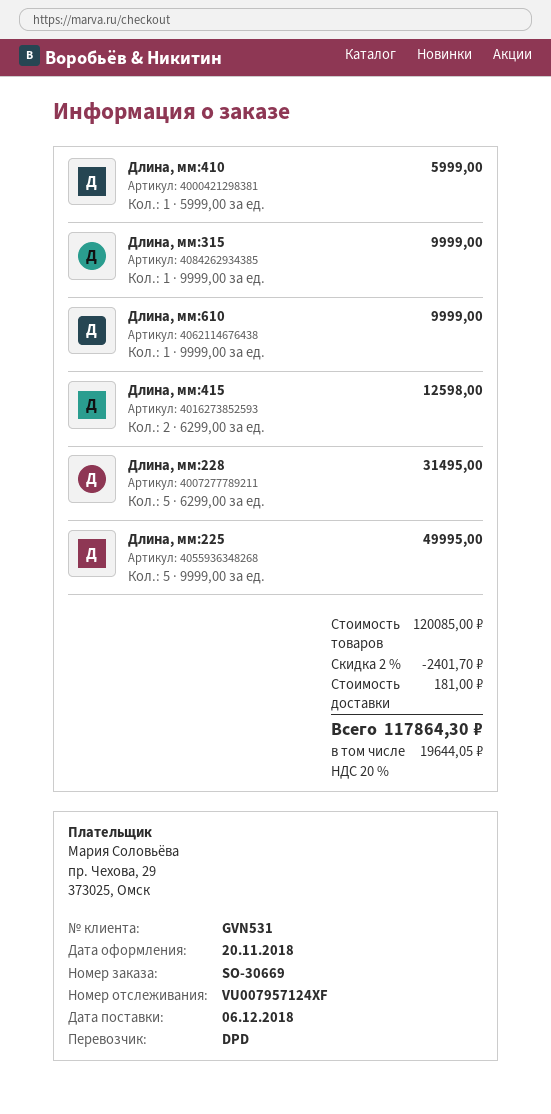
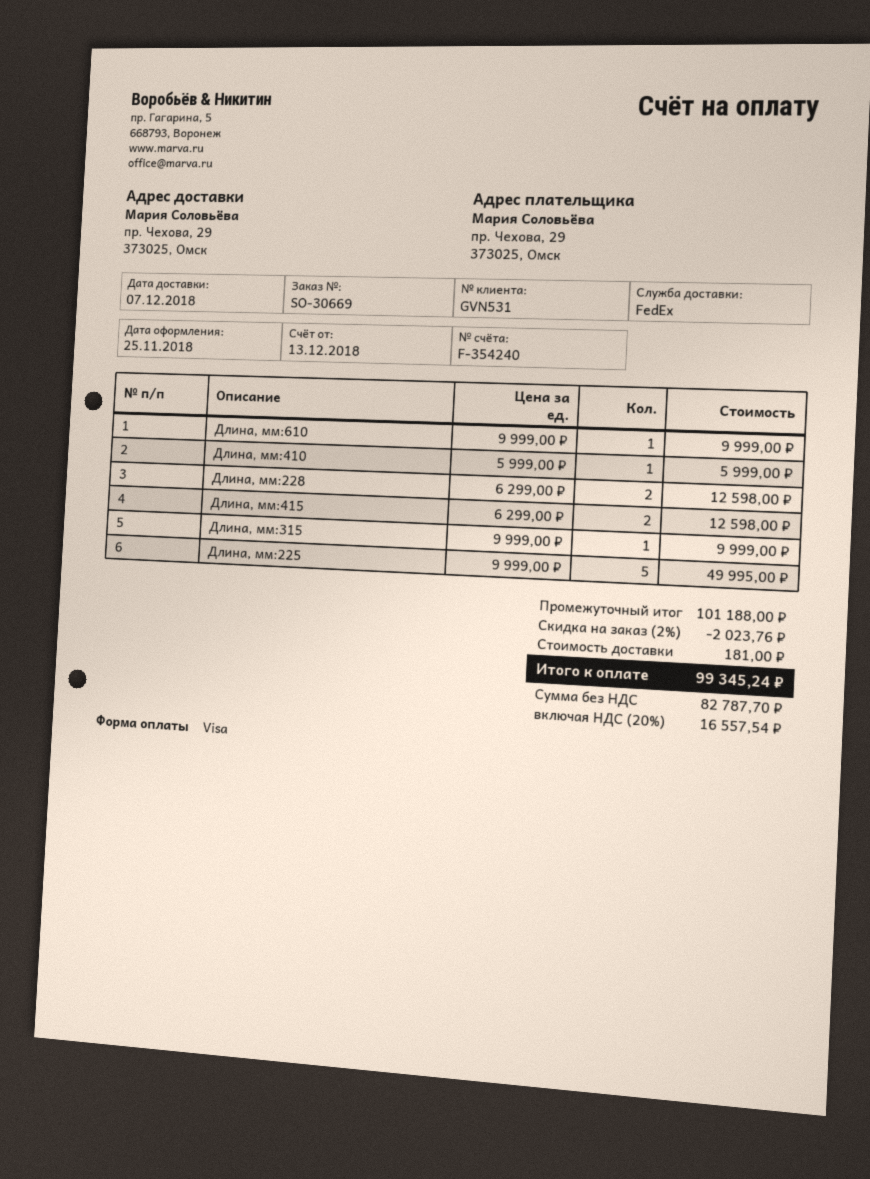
order date: 2018-11-20 -> 2018-11-25
delivery date: 2018-12-06 -> 2018-12-07
shipping method: DPD -> FedEx
Длина, мм:228: 5 x 6299.00 = 31495.00 -> 2 x 6299.00 = 12598.00
subtotal: 120085.00 -> 101188.00
discount: 2% = 2401.70 -> 2% = 2023.76
tax: 20% = 19644.05 -> 20% = 16557.54
total: 117864.30 -> 99345.24

